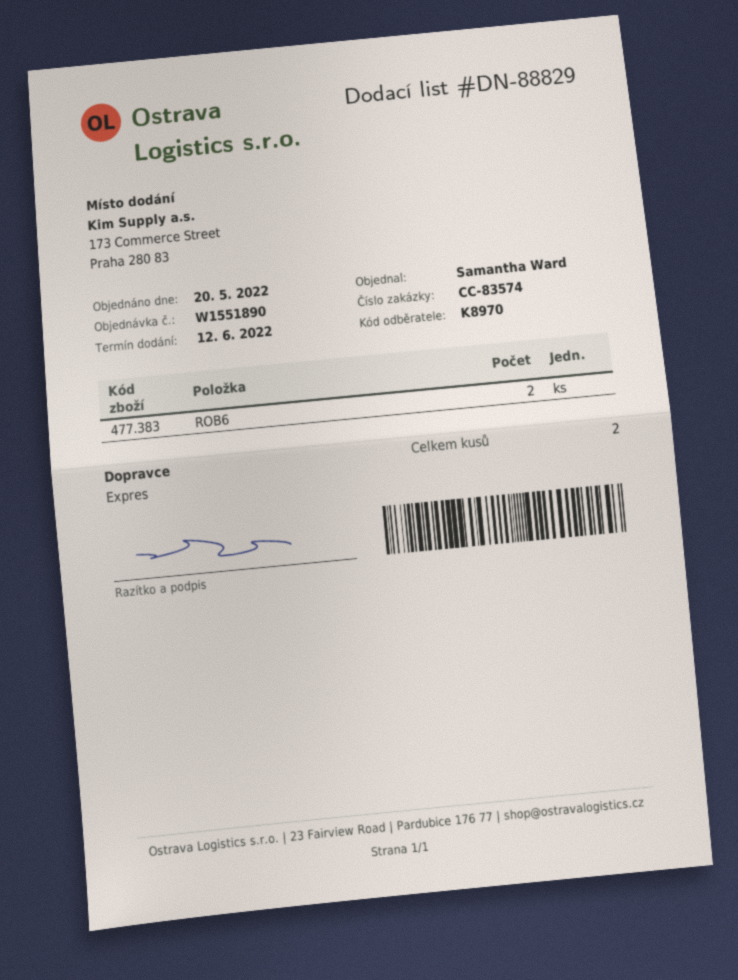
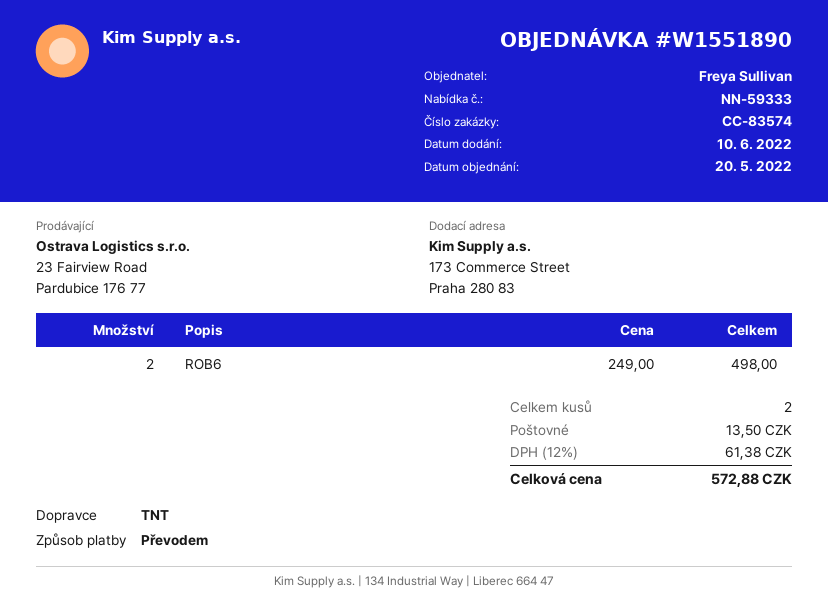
delivery date: 2022-06-12 -> 2022-06-10
ordered by: Samantha Ward -> Freya Sullivan
shipping method: express -> TNT

